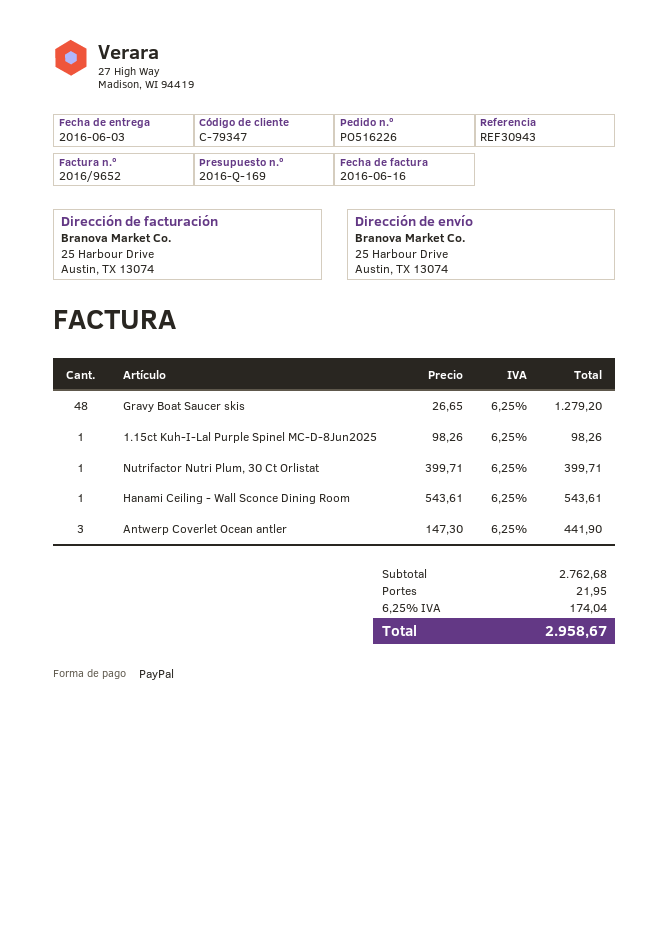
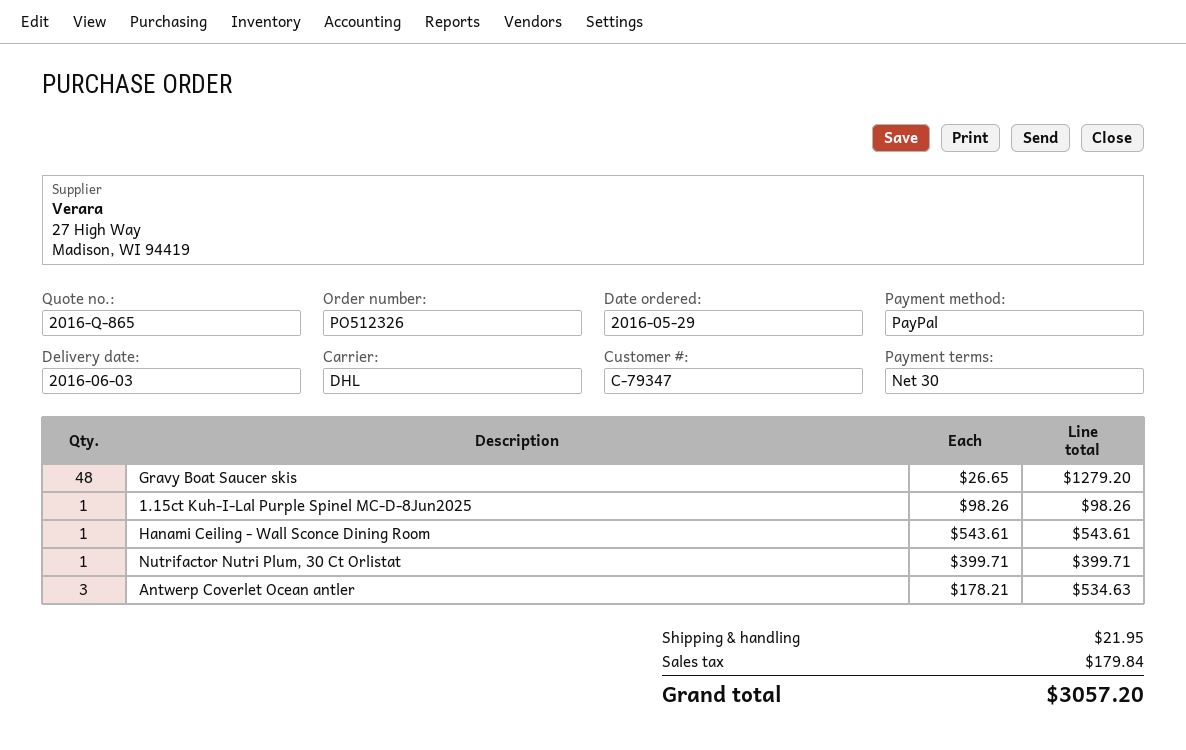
quote number: 2016-Q-169 -> 2016-Q-865
order number: PO516226 -> PO512326
Antwerp Coverlet Ocean antler: 3 x 147.30 = 441.90 -> 3 x 178.21 = 534.63
tax: 174.04 -> 179.84
total: 2958.67 -> 3057.20

